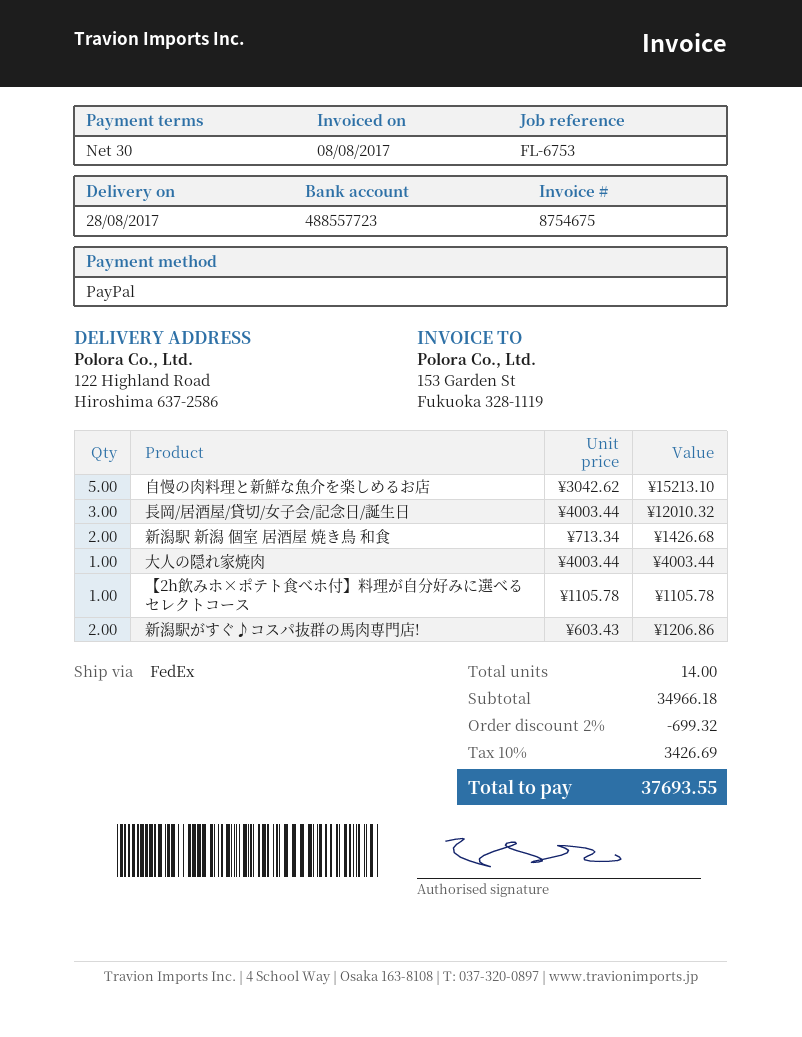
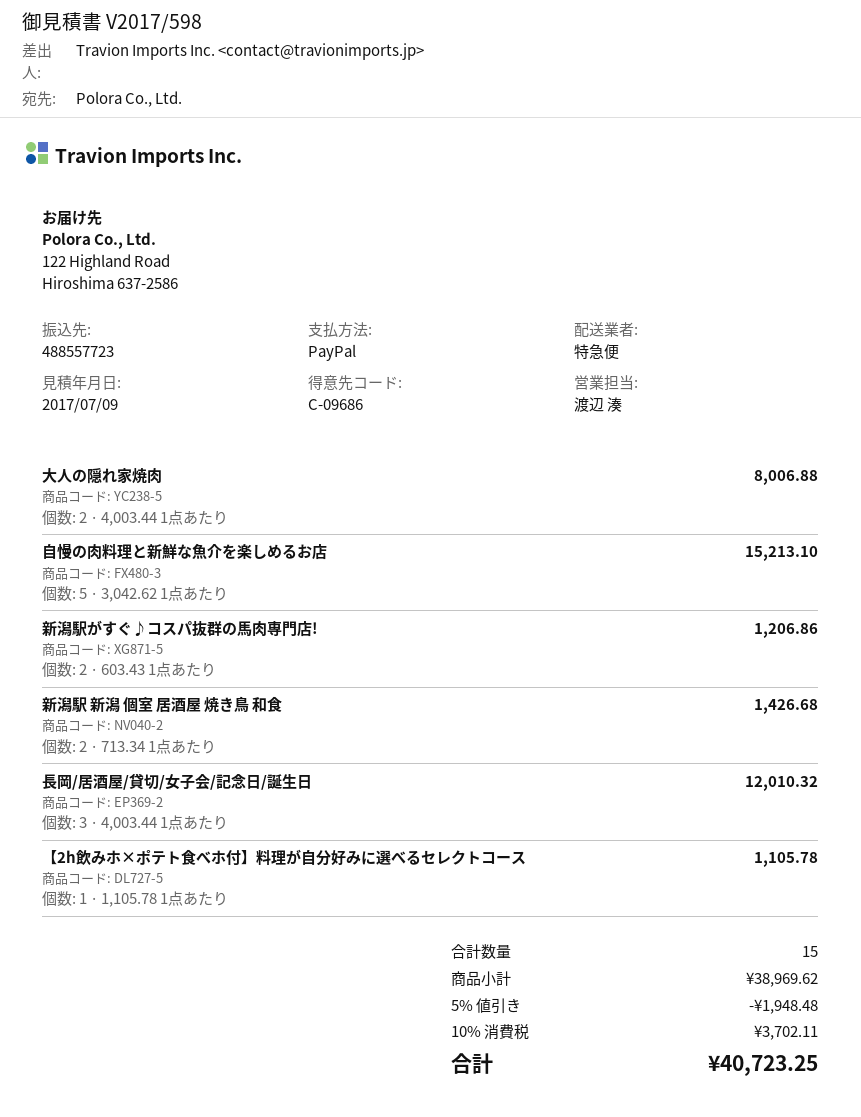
shipping method: FedEx -> express
大人の隠れ家焼肉: 1 x 4003.44 = 4003.44 -> 2 x 4003.44 = 8006.88
total quantity: 14 -> 15
subtotal: 34966.18 -> 38969.62
discount: 2% = 699.32 -> 5% = 1948.48
tax: 10% = 3426.69 -> 10% = 3702.11
total: 37693.55 -> 40723.25

